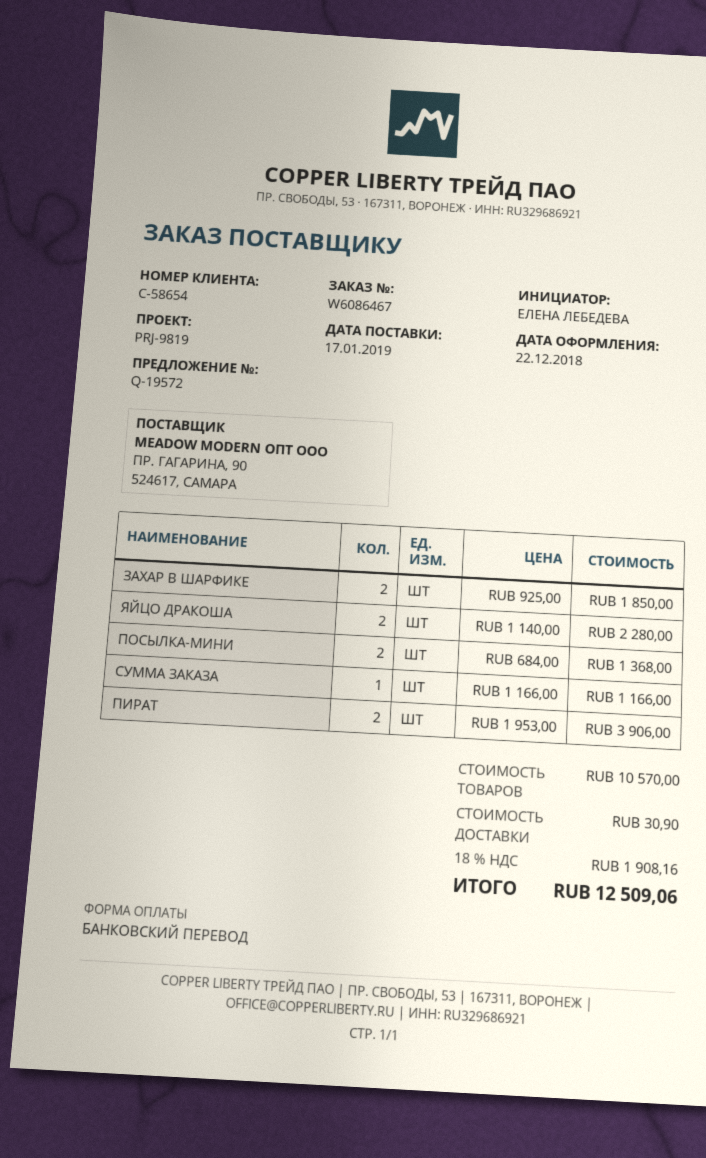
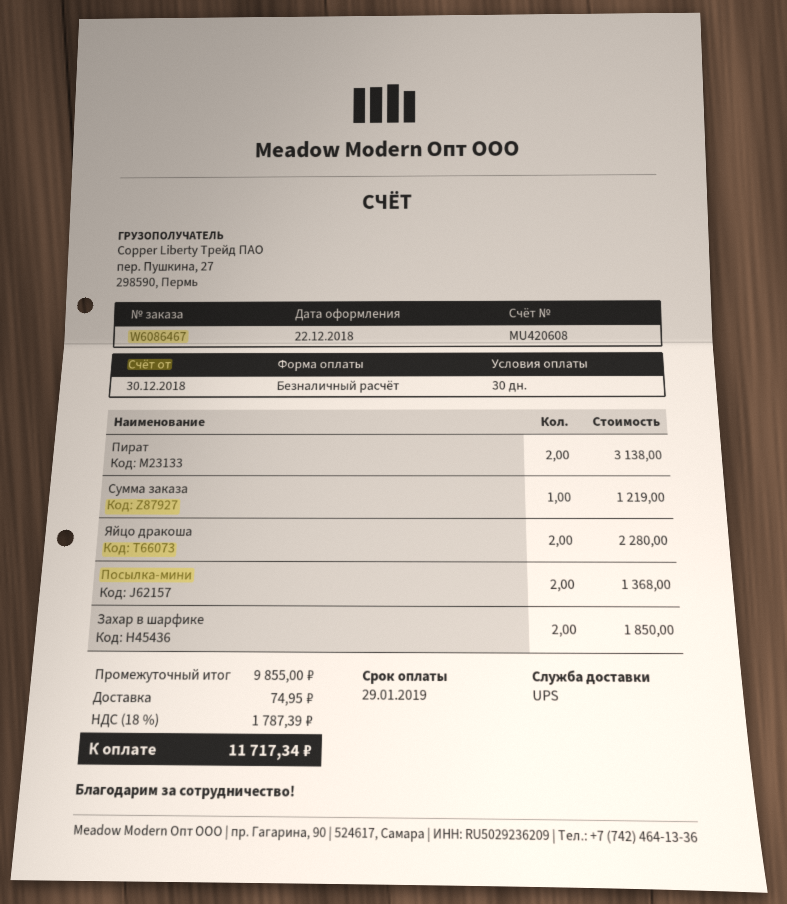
СУММА ЗАКАЗА: 1 for 1166.00 -> 1 for 1219.00
ПИРАТ: 2 for 3906.00 -> 2 for 3138.00
subtotal: 10570.00 -> 9855.00
shipping: 30.90 -> 74.95
tax: 18% = 1908.16 -> 18% = 1787.39
total: 12509.06 -> 11717.34

